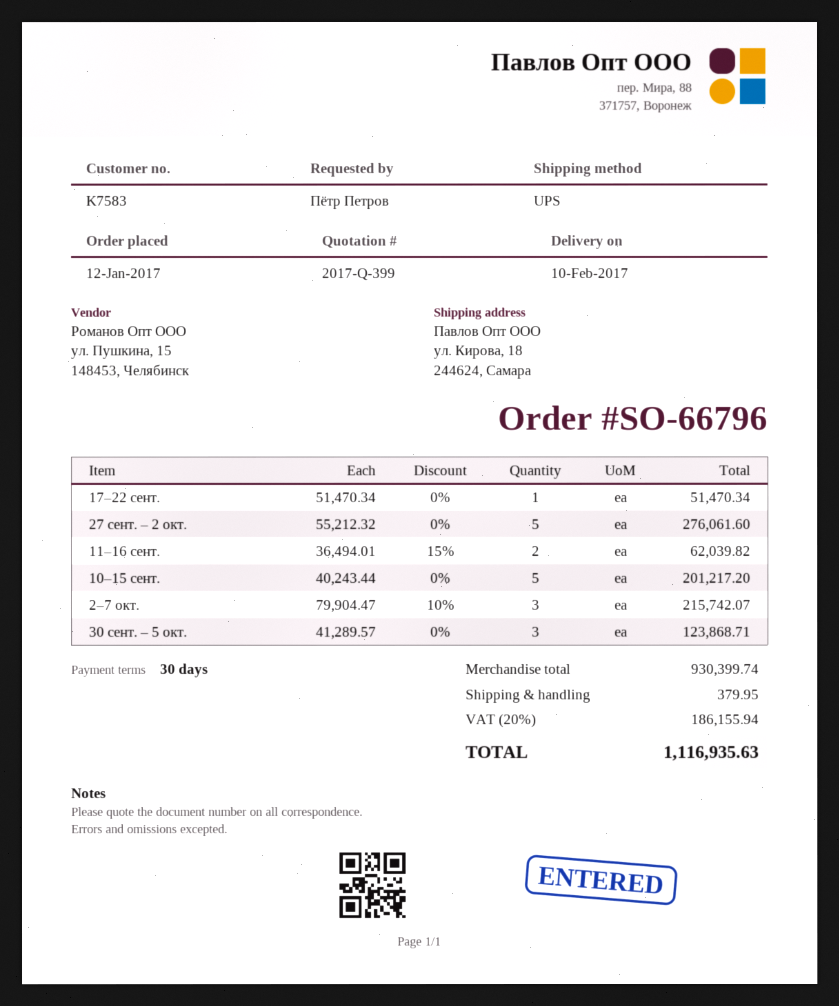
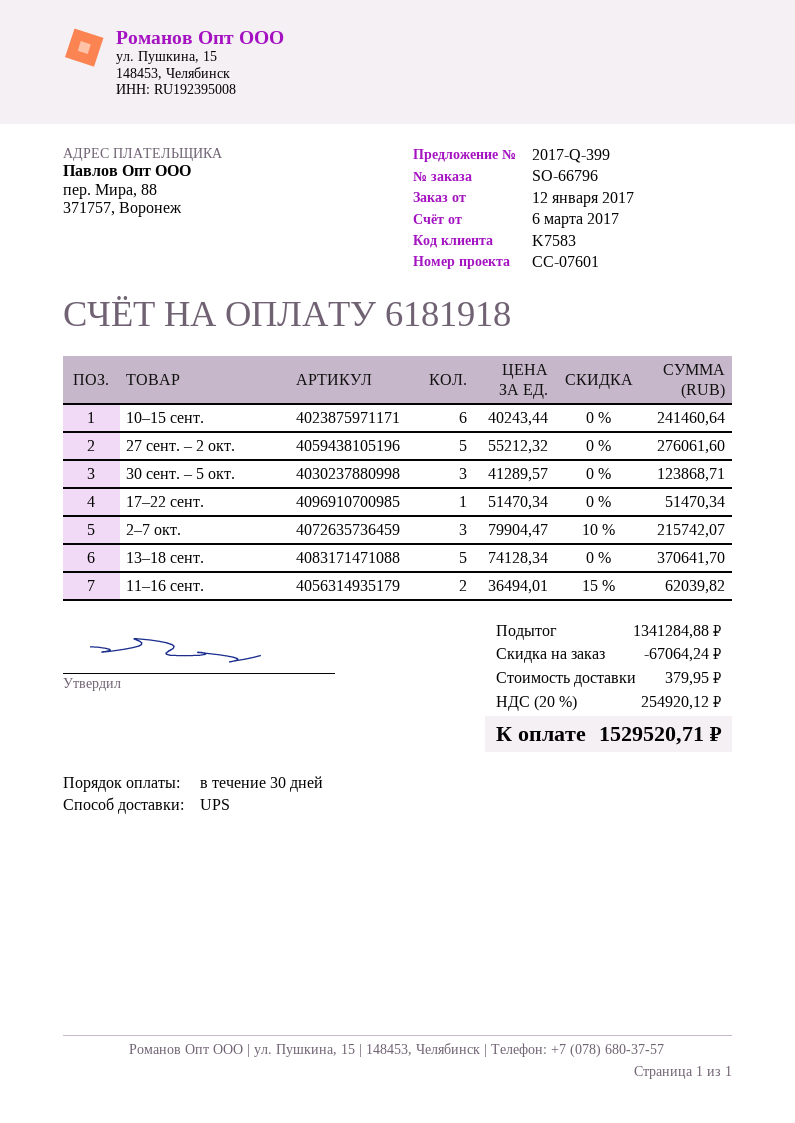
10–15 сент.: 5 x 40243.44 = 201217.20 -> 6 x 40243.44 = 241460.64
13–18 сент.: none -> 5 x 74128.34 = 370641.70
subtotal: 930399.74 -> 1341284.88
discount: none -> 67064.24
tax: 20% = 186155.94 -> 20% = 254920.12
total: 1116935.63 -> 1529520.71

